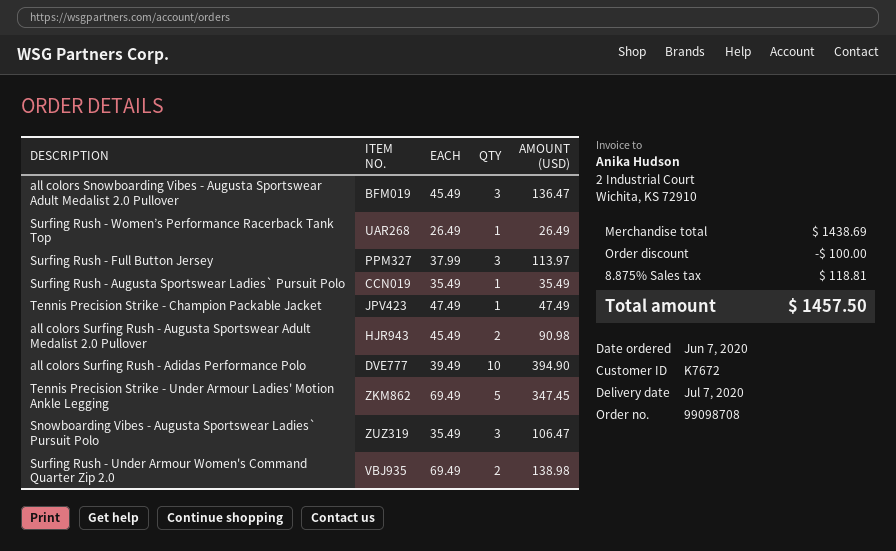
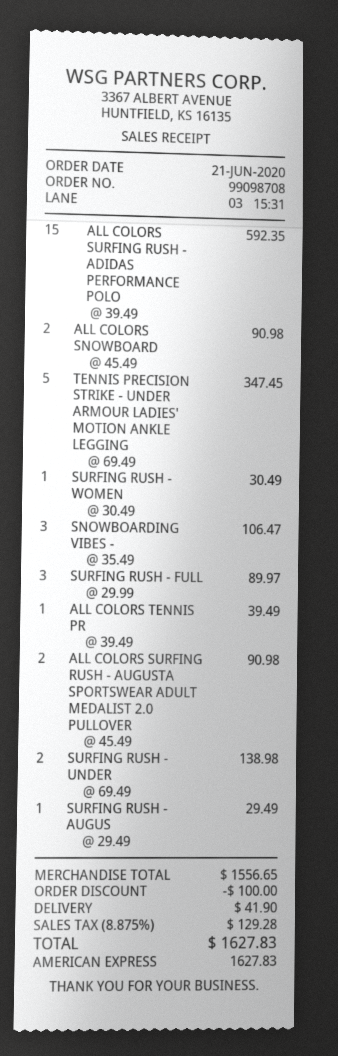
order date: 2020-06-07 -> 2020-06-21
all colors Snowboarding Vibes - Augusta Sportswear Adult Medalist 2.0 Pullover: 3 x 45.49 = 136.47 -> 2 x 45.49 = 90.98
Surfing Rush - Women’s Performance Racerback Tank Top: 1 x 26.49 = 26.49 -> 1 x 30.49 = 30.49
Surfing Rush - Full Button Jersey: 3 x 37.99 = 113.97 -> 3 x 29.99 = 89.97
Surfing Rush - Augusta Sportswear Ladies` Pursuit Polo: 1 x 35.49 = 35.49 -> 1 x 29.49 = 29.49
Tennis Precision Strike - Champion Packable Jacket: 1 x 47.49 = 47.49 -> none
all colors Surfing Rush - Adidas Performance Polo: 10 x 39.49 = 394.90 -> 15 x 39.49 = 592.35
ALL COLORS TENNIS PR: none -> 1 x 39.49 = 39.49
subtotal: 1438.69 -> 1556.65
shipping: none -> 41.90
tax: 8.875% = 118.81 -> 8.875% = 129.28
total: 1457.50 -> 1627.83

